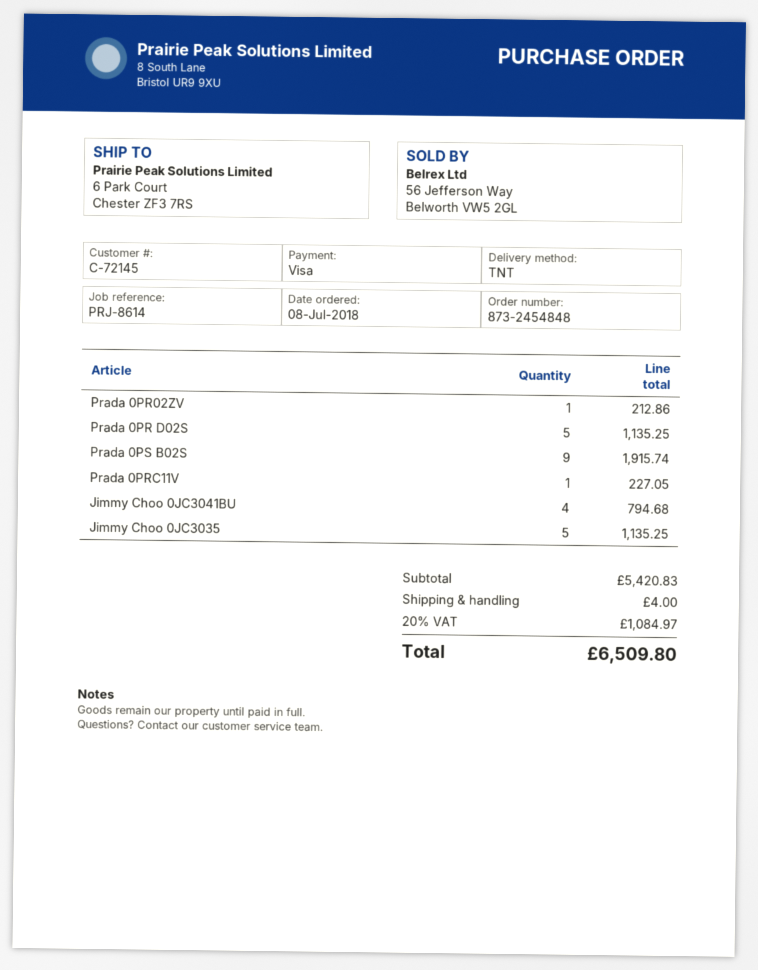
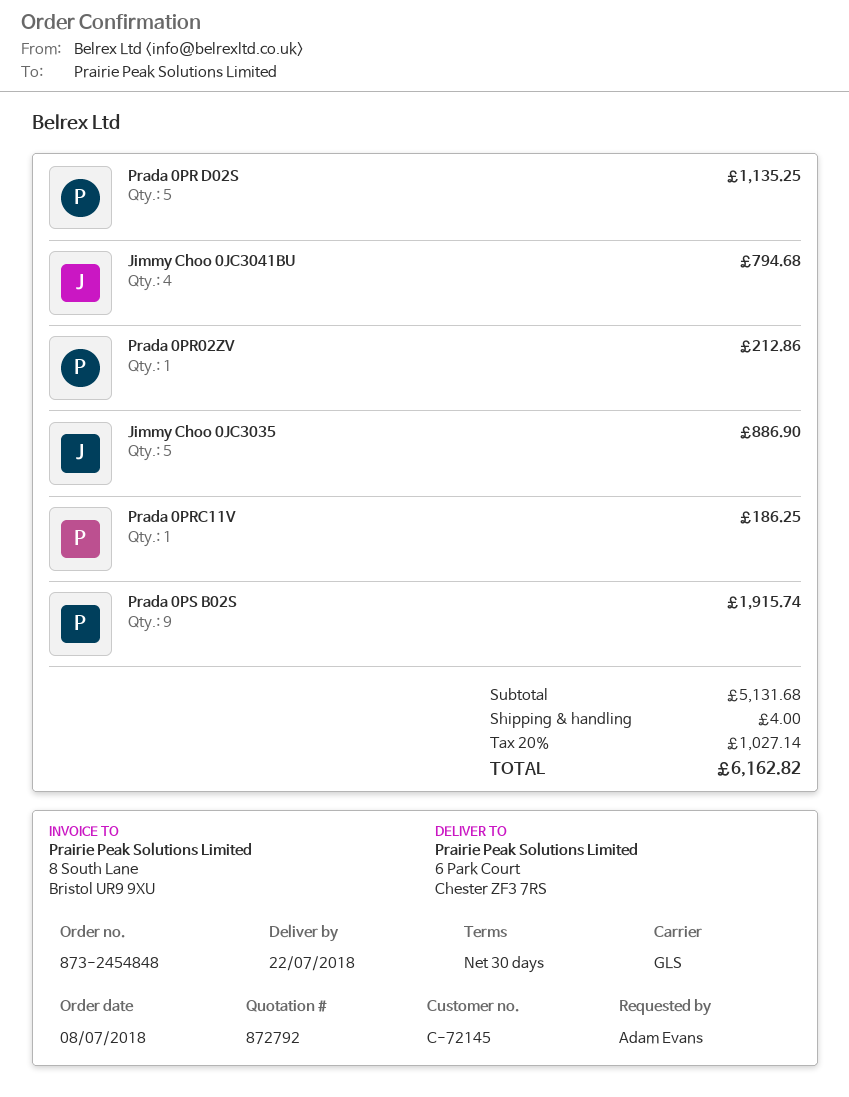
shipping method: TNT -> GLS
Prada 0PRC11V: 1 for 227.05 -> 1 for 186.25
Jimmy Choo 0JC3035: 5 for 1135.25 -> 5 for 886.90
subtotal: 5420.83 -> 5131.68
tax: 20% = 1084.97 -> 20% = 1027.14
total: 6509.80 -> 6162.82

